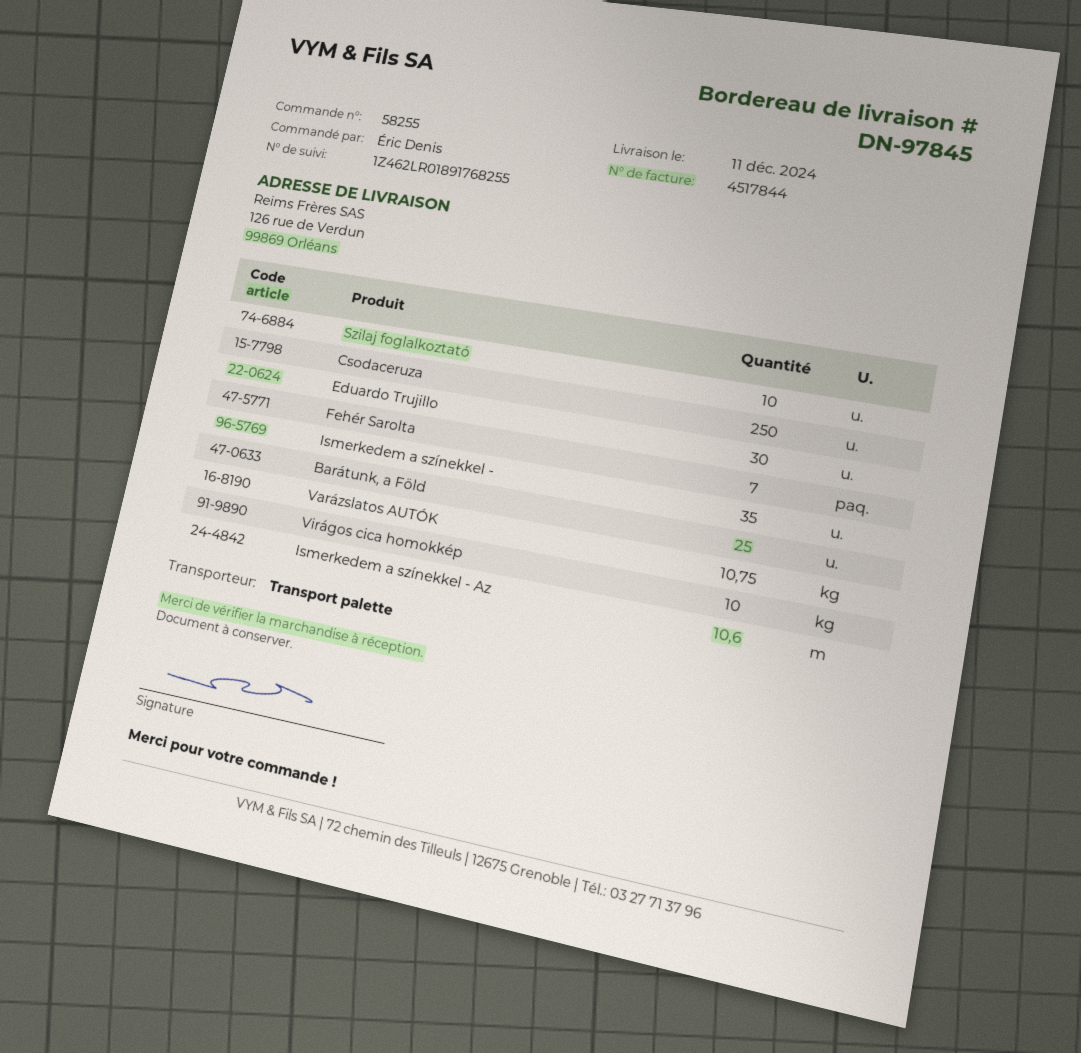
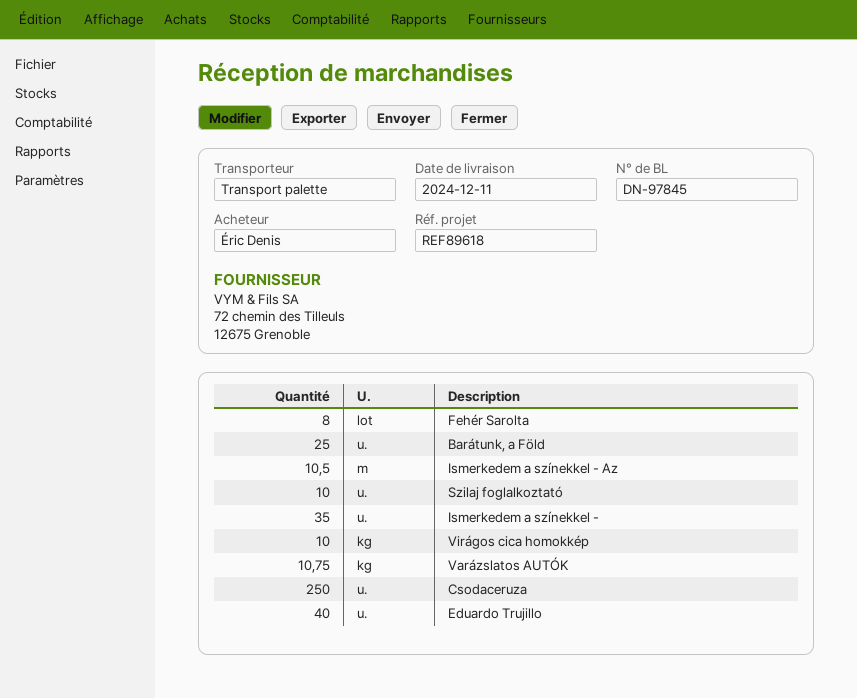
Eduardo Trujillo: 30 -> 40
Fehér Sarolta: 7 -> 8
Ismerkedem a színekkel - Az: 10.6 -> 10.5

